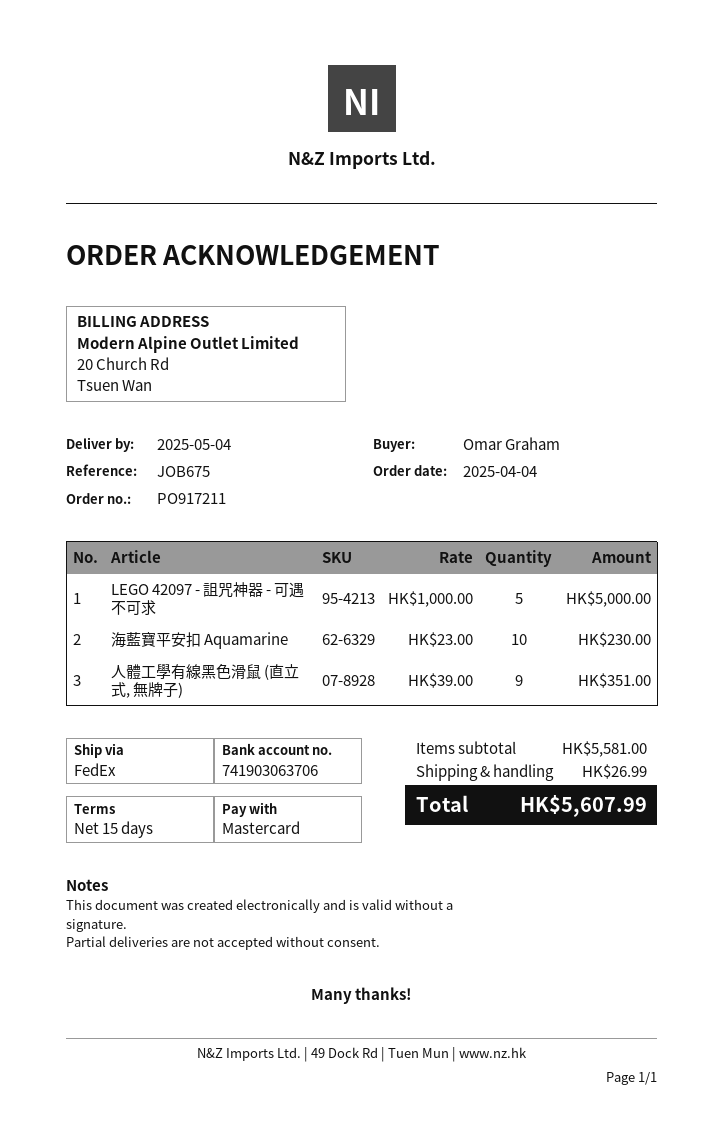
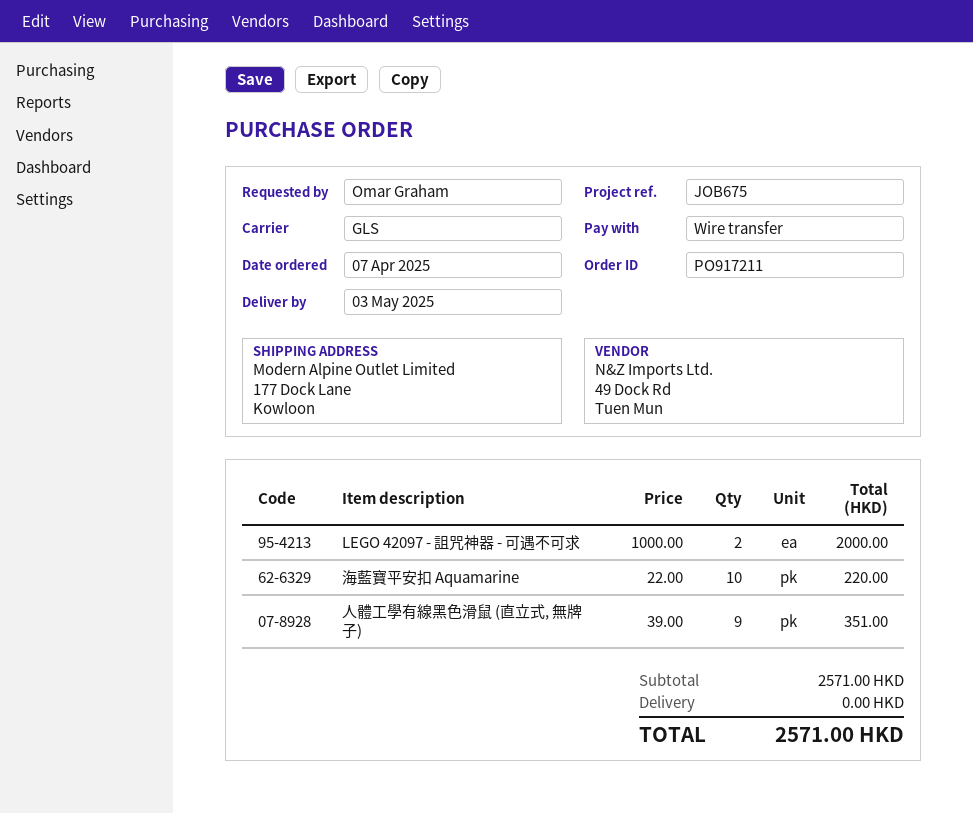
order date: 2025-04-04 -> 2025-04-07
delivery date: 2025-05-04 -> 2025-05-03
payment method: Mastercard -> bank transfer
shipping method: FedEx -> GLS
LEGO 42097 - 詛咒神器 - 可遇不可求: 5 x 1000.00 = 5000.00 -> 2 x 1000.00 = 2000.00
海藍寶平安扣 Aquamarine: 10 x 23.00 = 230.00 -> 10 x 22.00 = 220.00
subtotal: 5581.00 -> 2571.00
shipping: 26.99 -> 0.00
total: 5607.99 -> 2571.00

